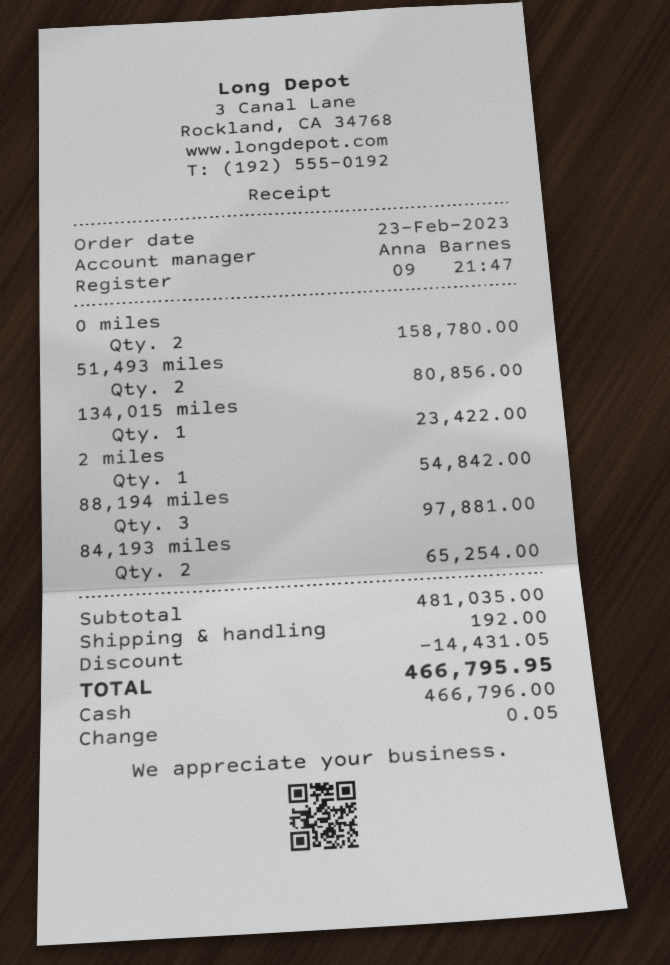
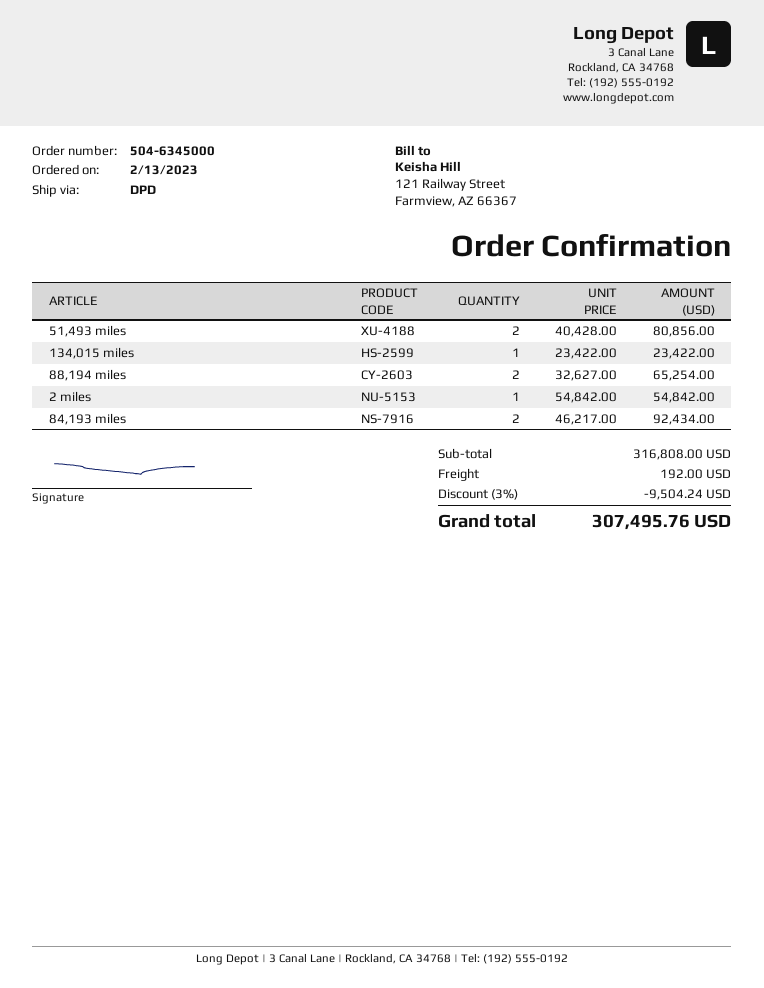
order date: 2023-02-23 -> 2023-02-13
0 miles: 2 for 158780.00 -> none
88,194 miles: 3 for 97881.00 -> 2 for 65254.00
84,193 miles: 2 for 65254.00 -> 2 for 92434.00
subtotal: 481035.00 -> 316808.00
discount: 14431.05 -> 9504.24
total: 466795.95 -> 307495.76

